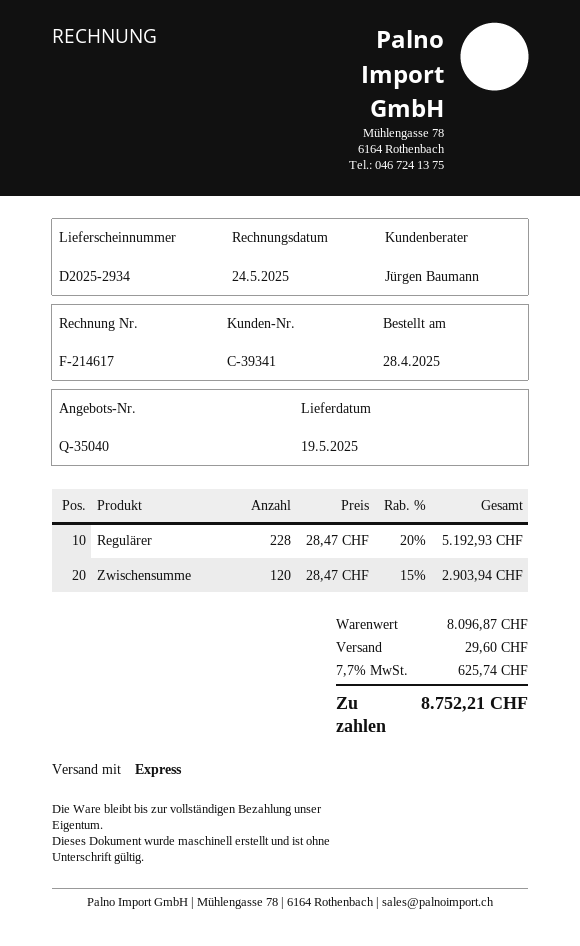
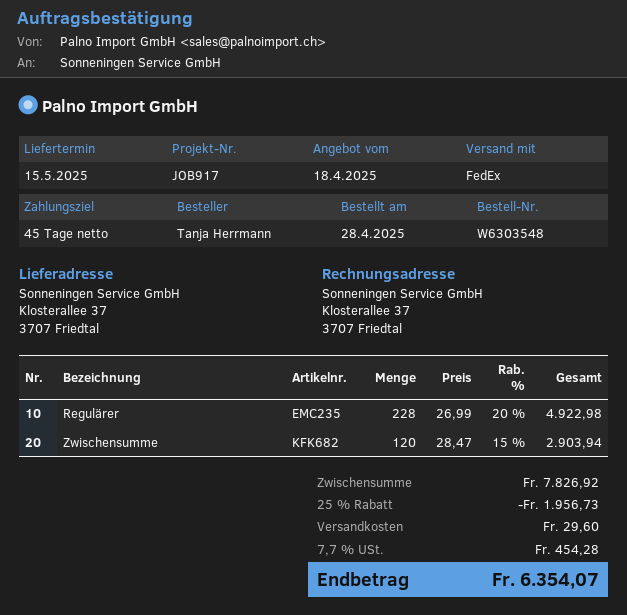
delivery date: 2025-05-19 -> 2025-05-15
shipping method: express -> FedEx
Regulärer: 228 x 28.47 - 20% = 5192.93 -> 228 x 26.99 - 20% = 4922.98
subtotal: 8096.87 -> 7826.92
discount: none -> 25% = 1956.73
tax: 7.7% = 625.74 -> 7.7% = 454.28
total: 8752.21 -> 6354.07

